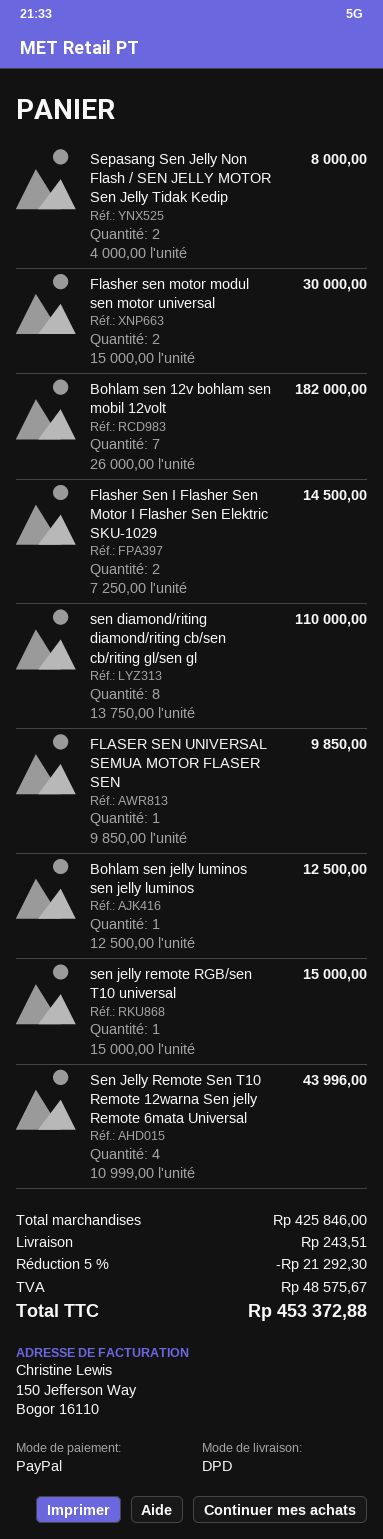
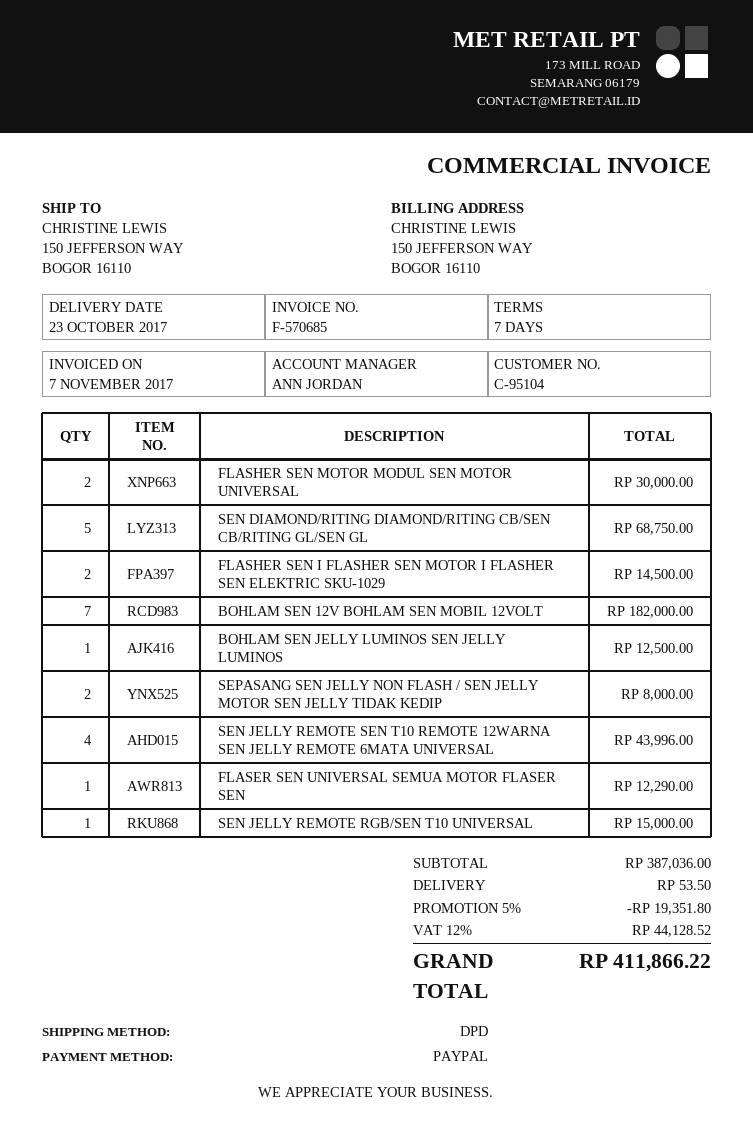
sen diamond/riting diamond/riting cb/sen cb/riting gl/sen gl: 8 for 110000.00 -> 5 for 68750.00
FLASER SEN UNIVERSAL SEMUA MOTOR FLASER SEN: 1 for 9850.00 -> 1 for 12290.00
subtotal: 425846.00 -> 387036.00
discount: 5% = 21292.30 -> 5% = 19351.80
shipping: 243.51 -> 53.50
tax: 48575.67 -> 44128.52
total: 453372.88 -> 411866.22

